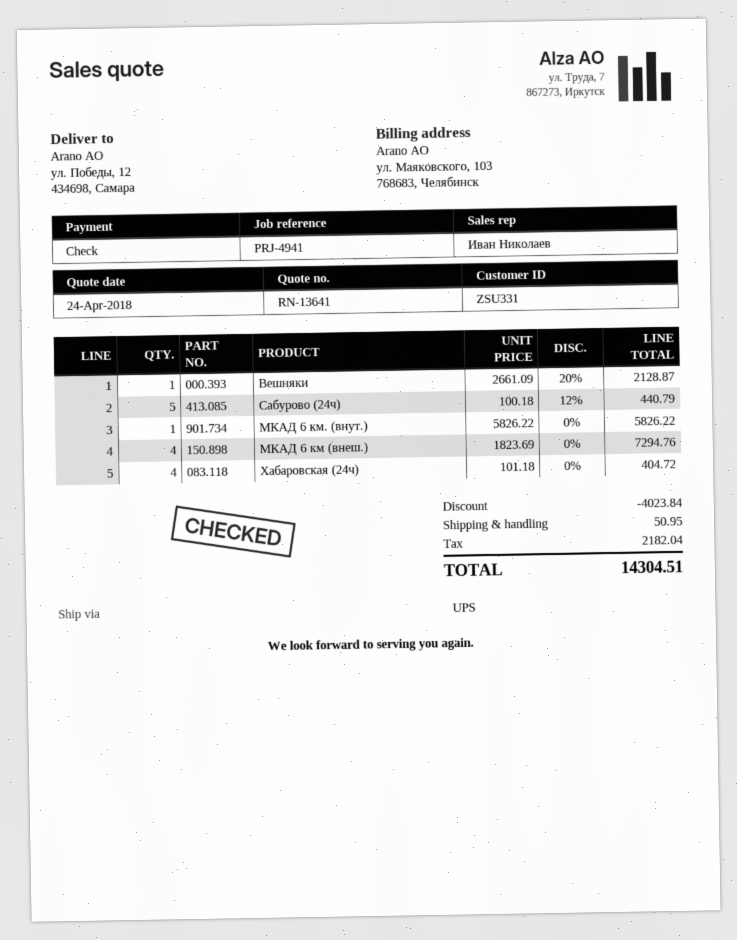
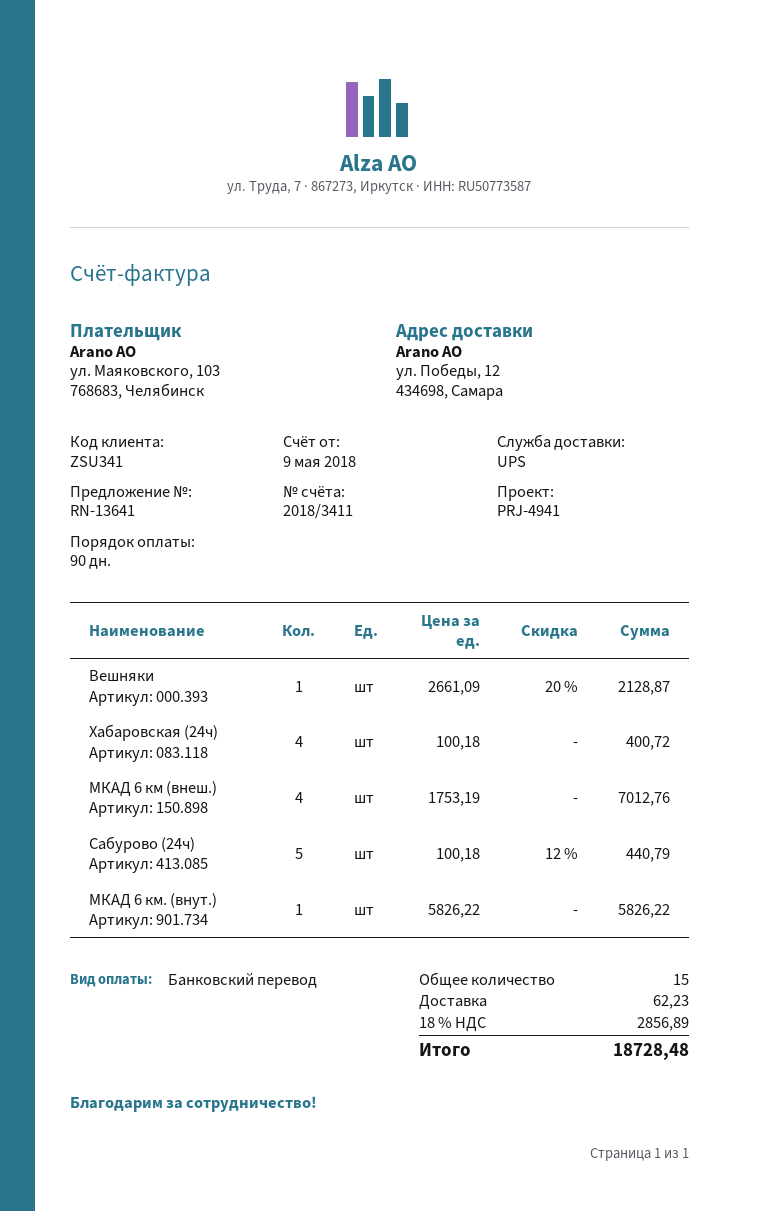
customer number: ZSU331 -> ZSU341
payment method: cheque -> bank transfer
МКАД 6 км (внеш.): 4 x 1823.69 = 7294.76 -> 4 x 1753.19 = 7012.76
Хабаровская (24ч): 4 x 101.18 = 404.72 -> 4 x 100.18 = 400.72
discount: 4023.84 -> none
shipping: 50.95 -> 62.23
tax: 2182.04 -> 2856.89
total: 14304.51 -> 18728.48

